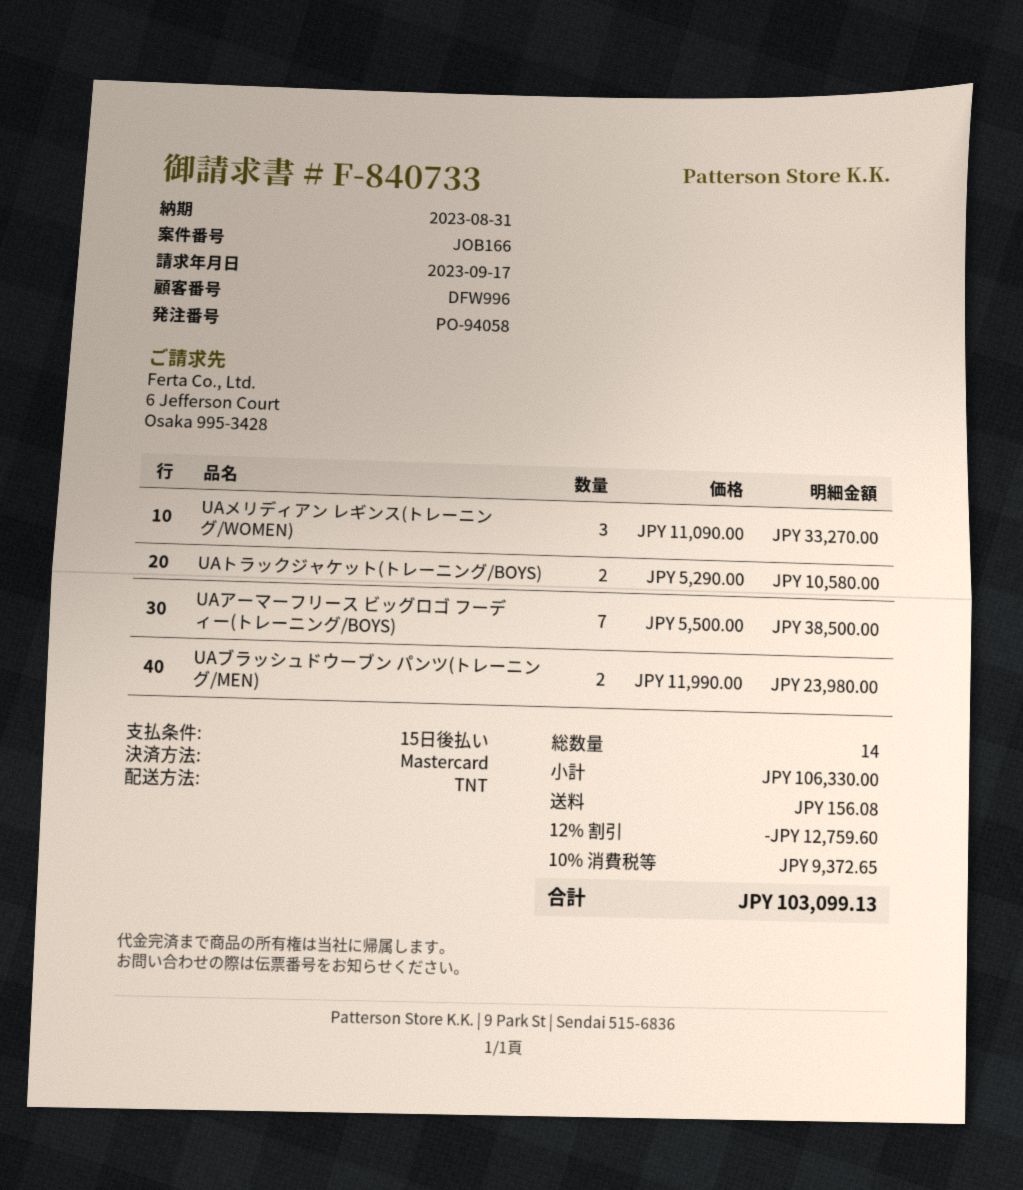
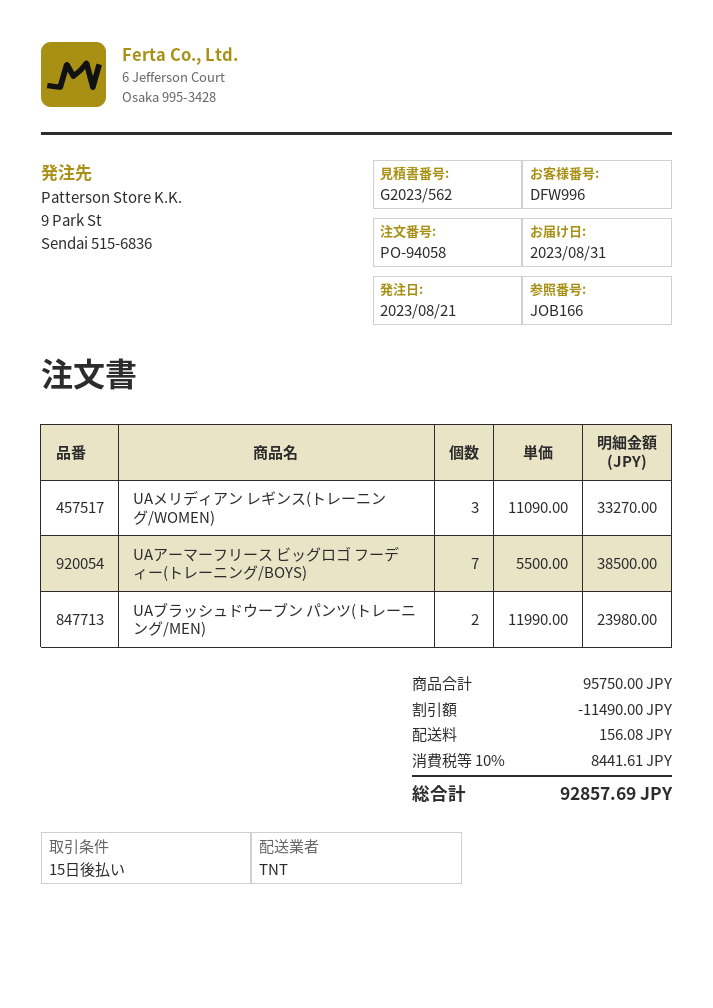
UAトラックジャケット(トレーニング/BOYS): 2 x 5290.00 = 10580.00 -> none
subtotal: 106330.00 -> 95750.00
discount: 12759.60 -> 11490.00
tax: 10% = 9372.65 -> 10% = 8441.61
total: 103099.13 -> 92857.69

